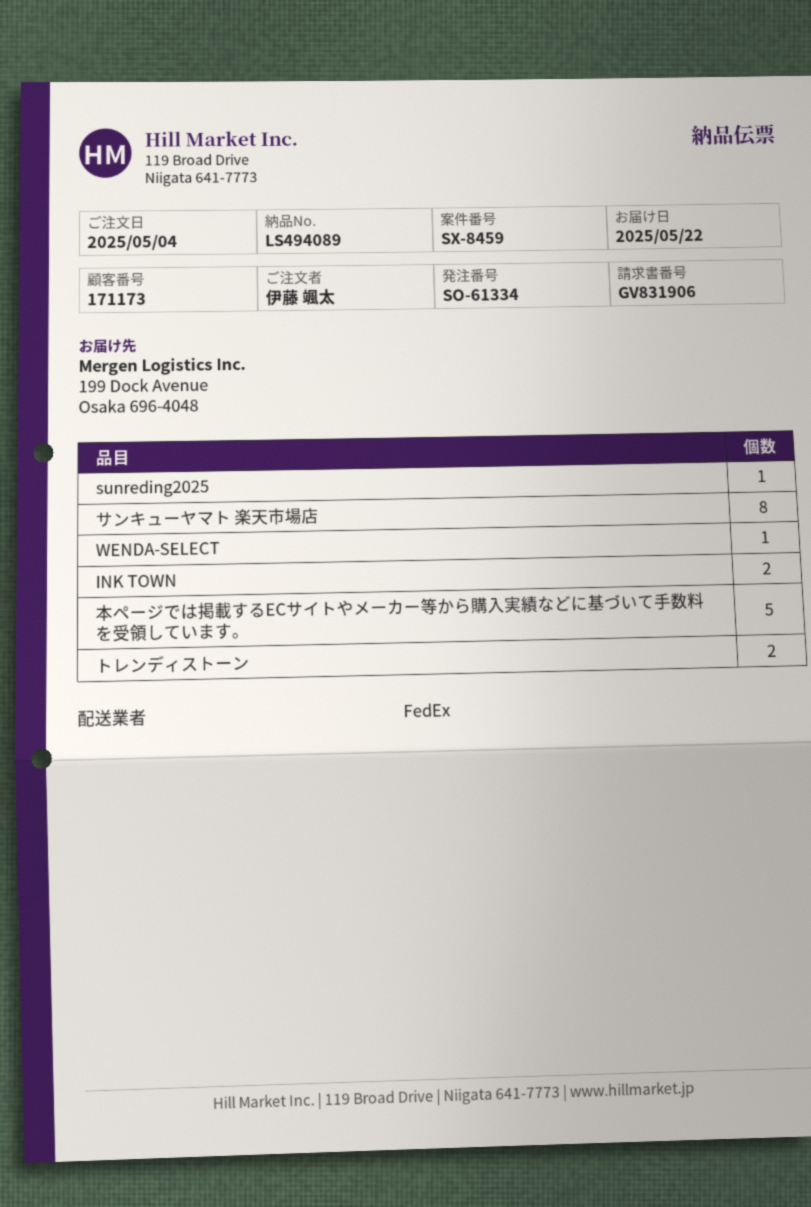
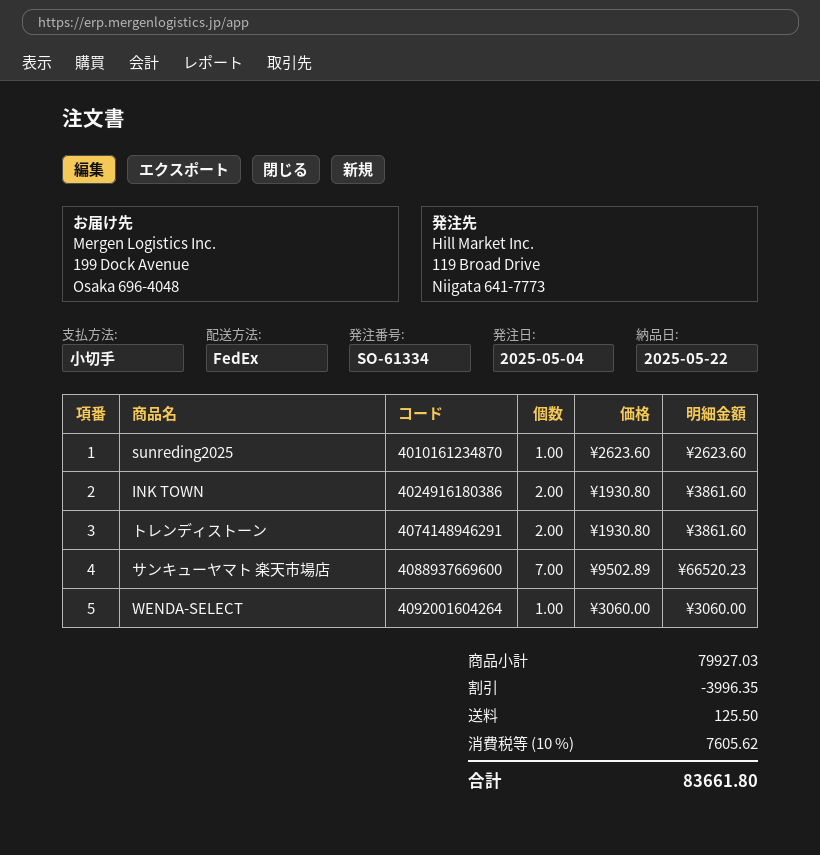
サンキューヤマト 楽天市場店: 8 -> 7
本ページでは掲載するECサイトやメーカー等から購入実績などに基づいて手数料を受領しています。: 5 -> none

